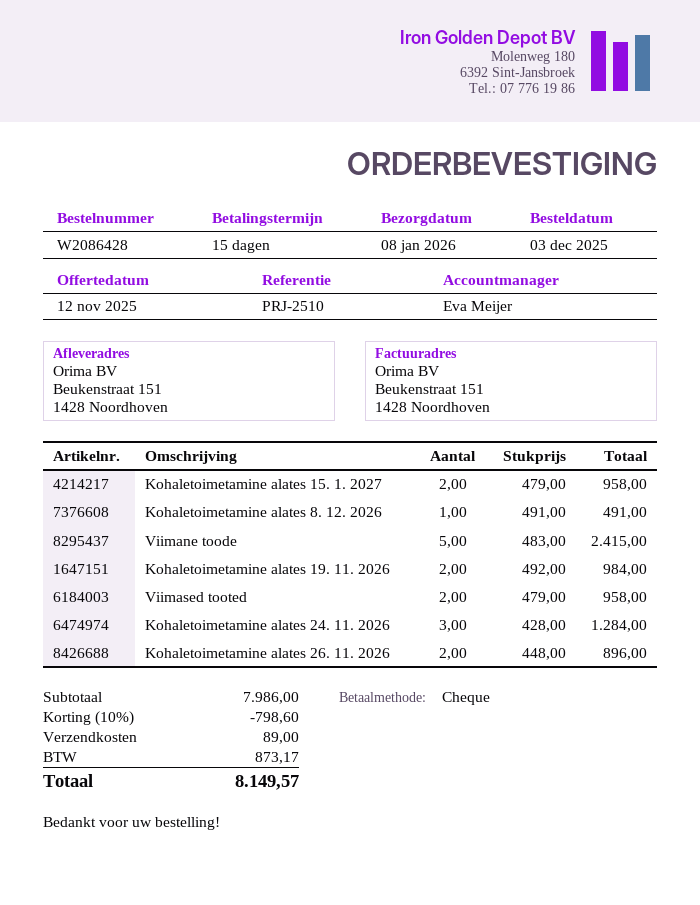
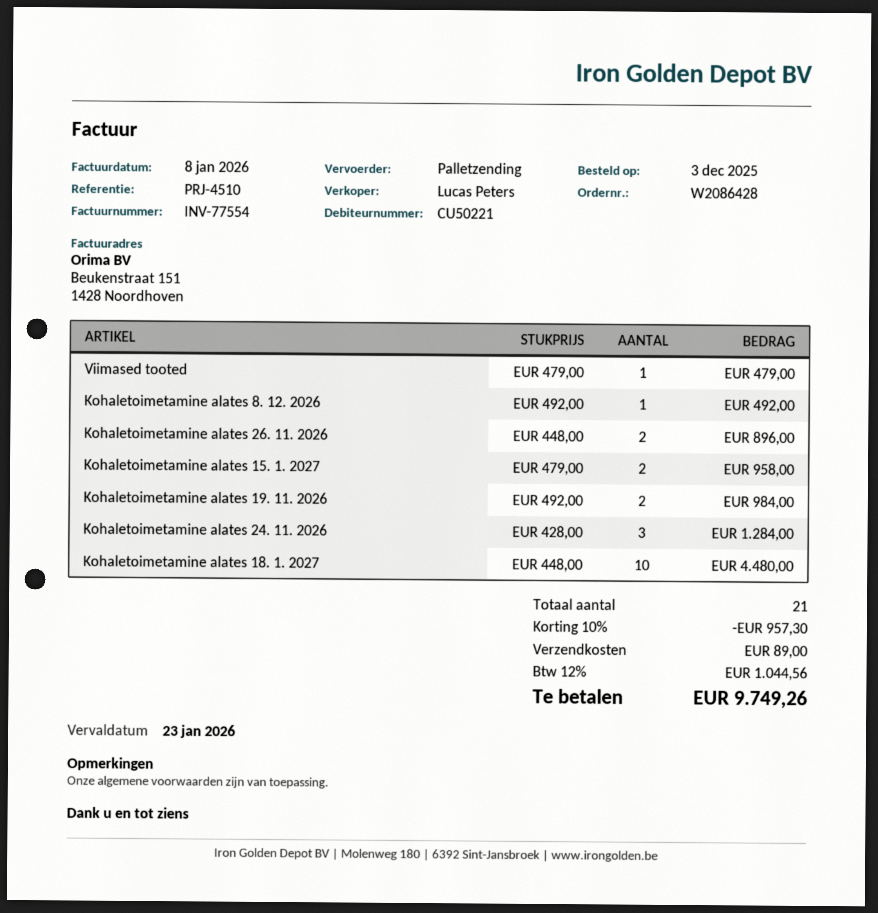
reference: PRJ-2510 -> PRJ-4510
sales rep: Eva Meijer -> Lucas Peters
Kohaletoimetamine alates 8. 12. 2026: 1 x 491.00 = 491.00 -> 1 x 492.00 = 492.00
Viimane toode: 5 x 483.00 = 2415.00 -> none
Viimased tooted: 2 x 479.00 = 958.00 -> 1 x 479.00 = 479.00
Kohaletoimetamine alates 18. 1. 2027: none -> 10 x 448.00 = 4480.00
discount: 10% = 798.60 -> 10% = 957.30
tax: 873.17 -> 1044.56
total: 8149.57 -> 9749.26

